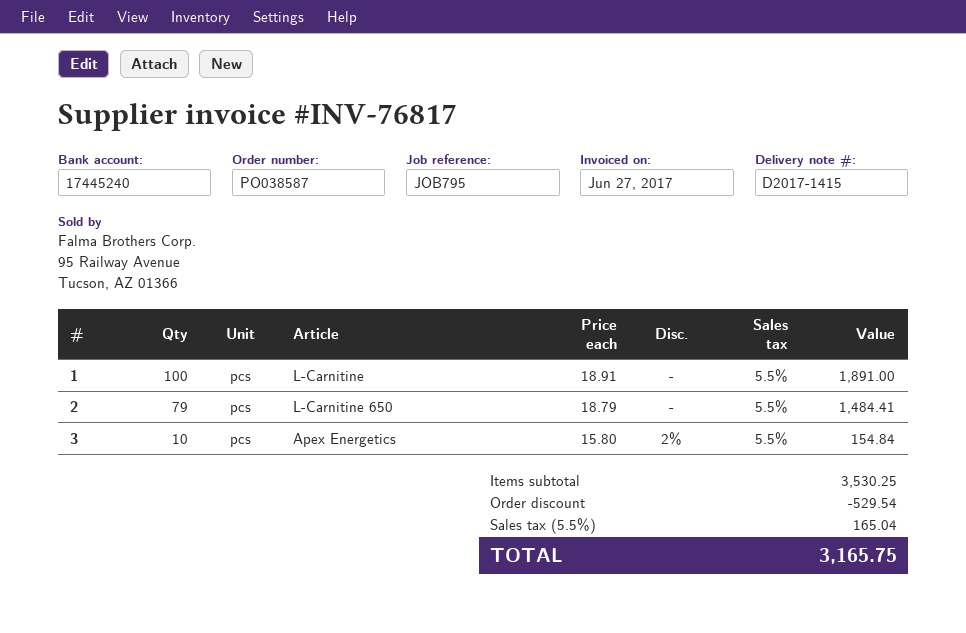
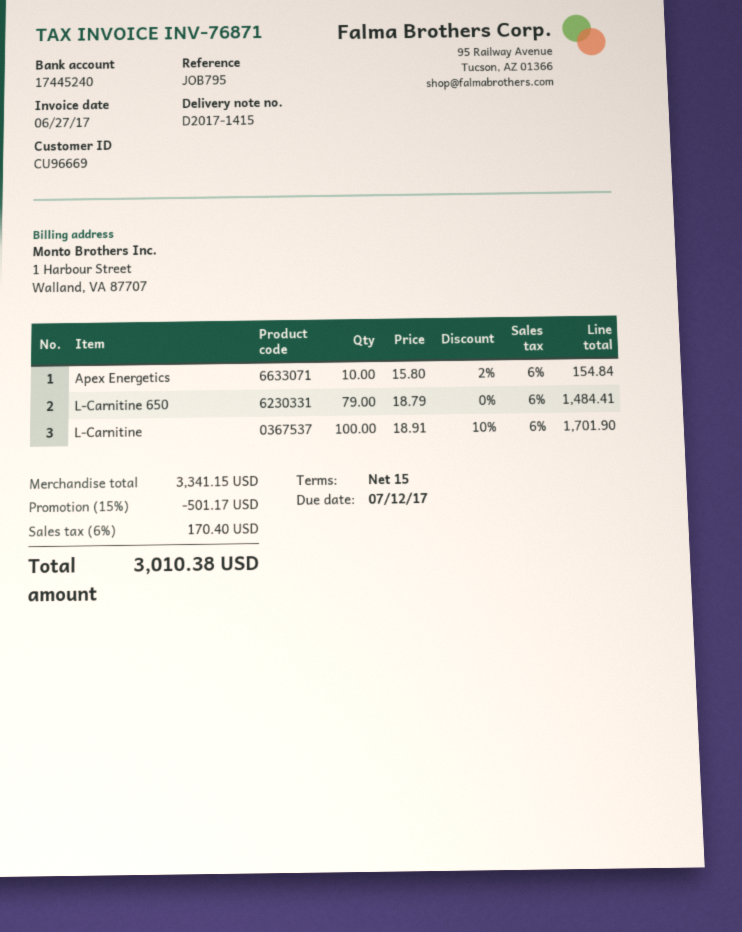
invoice number: INV-76817 -> INV-76871
L-Carnitine: 100 x 18.91 = 1891.00 -> 100 x 18.91 - 10% = 1701.90
subtotal: 3530.25 -> 3341.15
discount: 529.54 -> 501.17
tax: 5.5% = 165.04 -> 6% = 170.40
total: 3165.75 -> 3010.38

